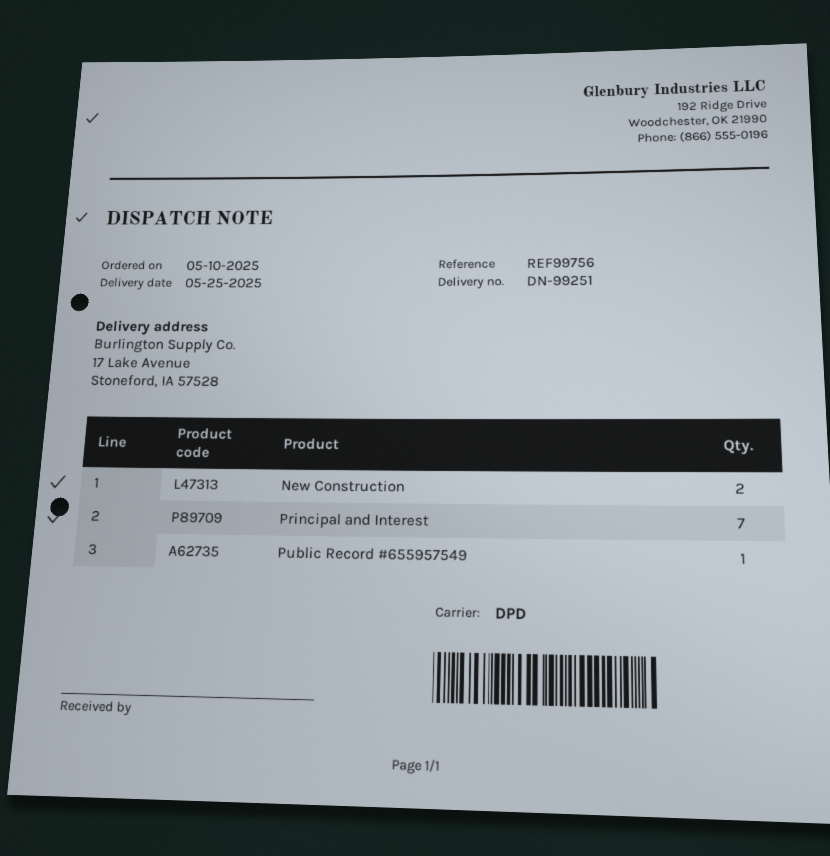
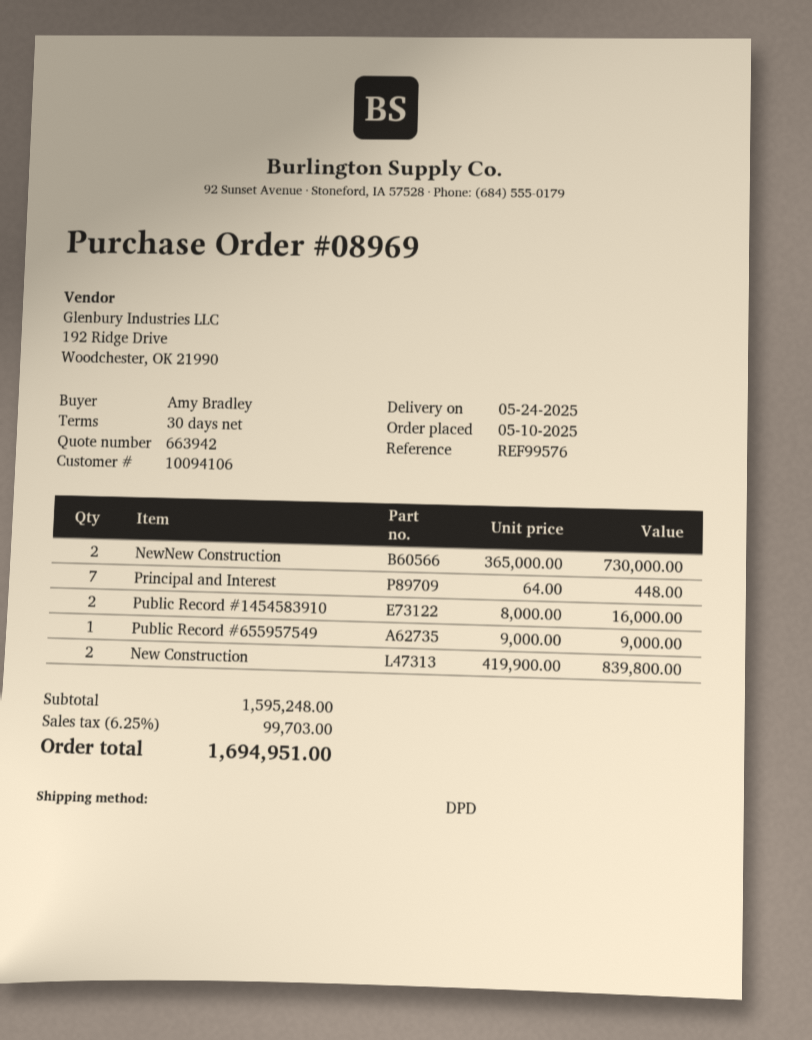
delivery date: 2025-05-25 -> 2025-05-24
reference: REF99756 -> REF99576
NewNew Construction: none -> 2
Public Record #1454583910: none -> 2

